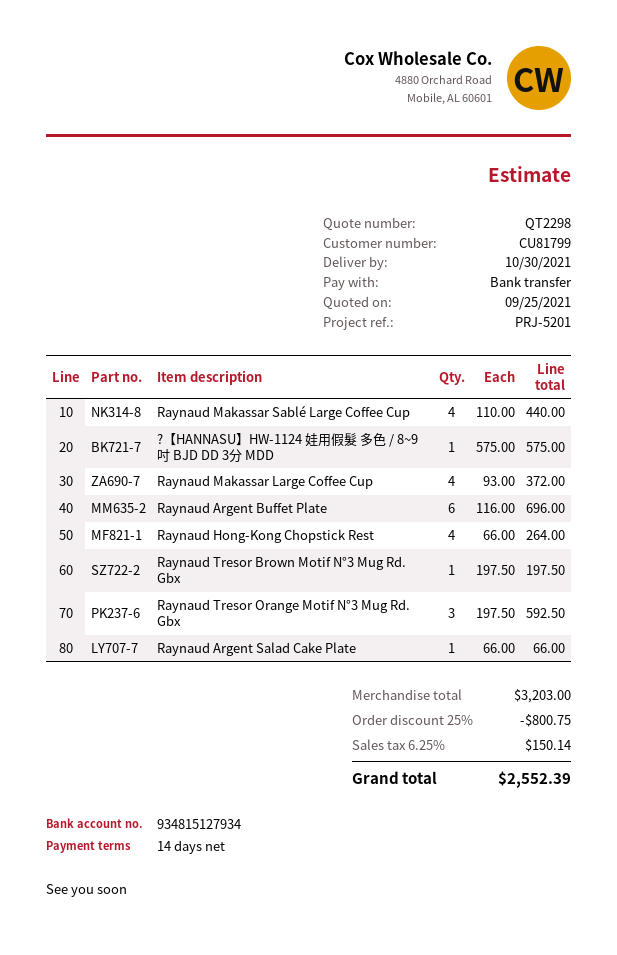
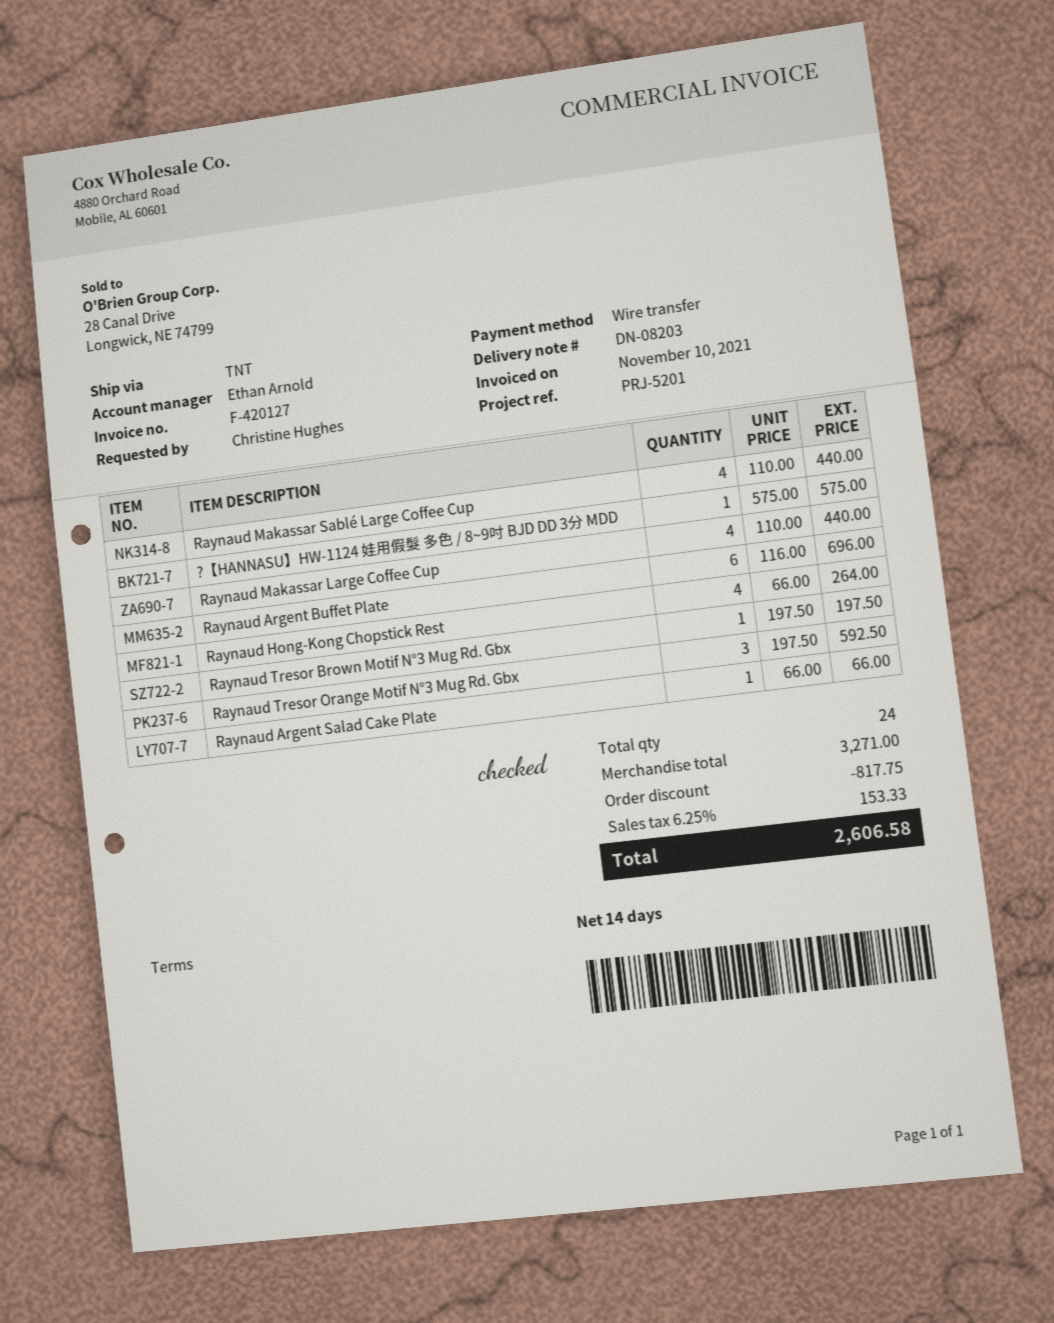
Raynaud Makassar Large Coffee Cup: 4 x 93.00 = 372.00 -> 4 x 110.00 = 440.00
subtotal: 3203.00 -> 3271.00
discount: 800.75 -> 817.75
tax: 6.25% = 150.14 -> 6.25% = 153.33
total: 2552.39 -> 2606.58

